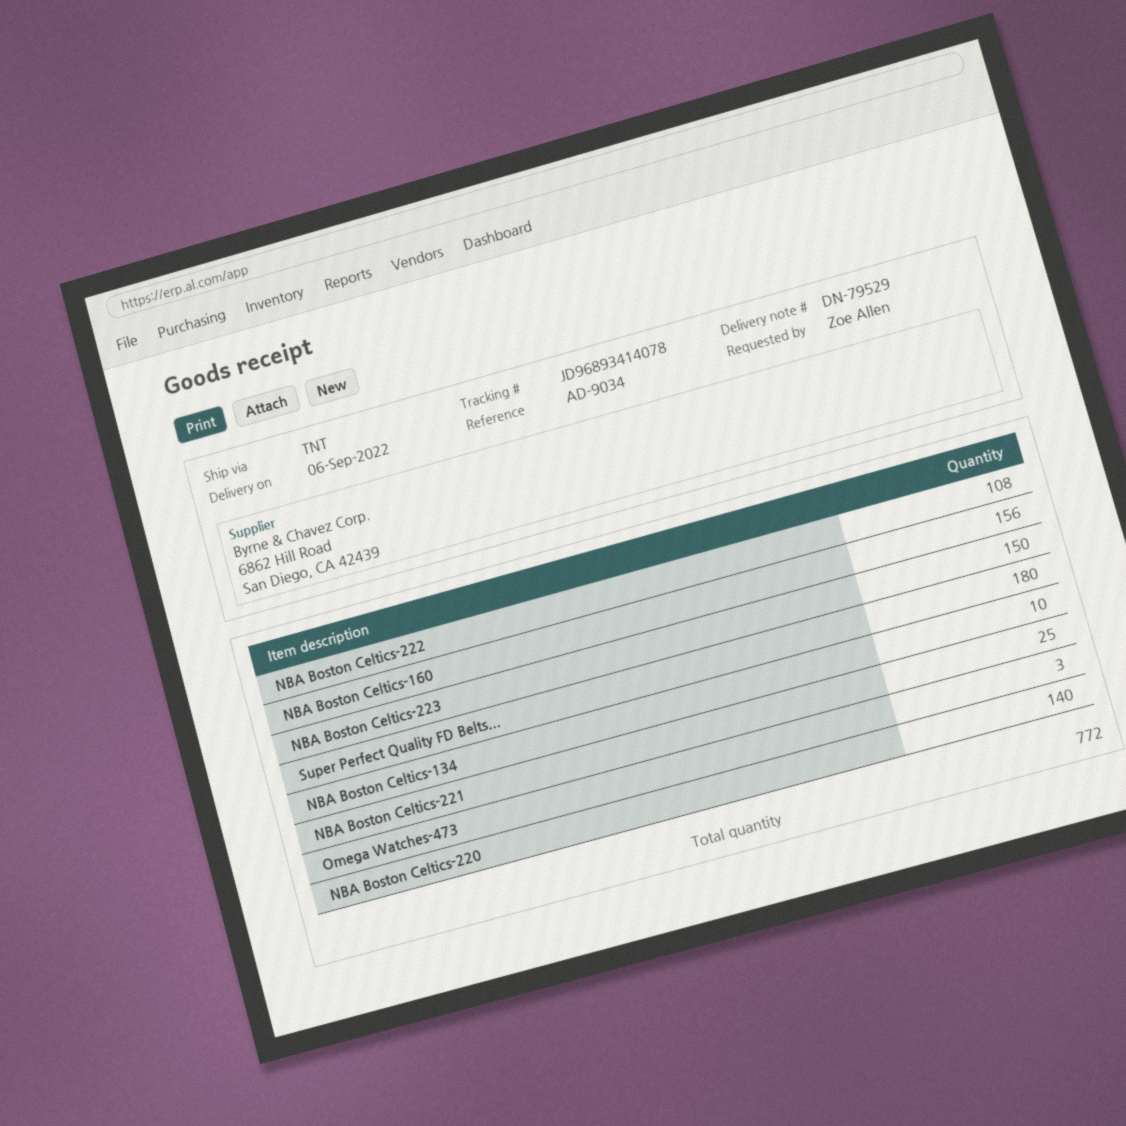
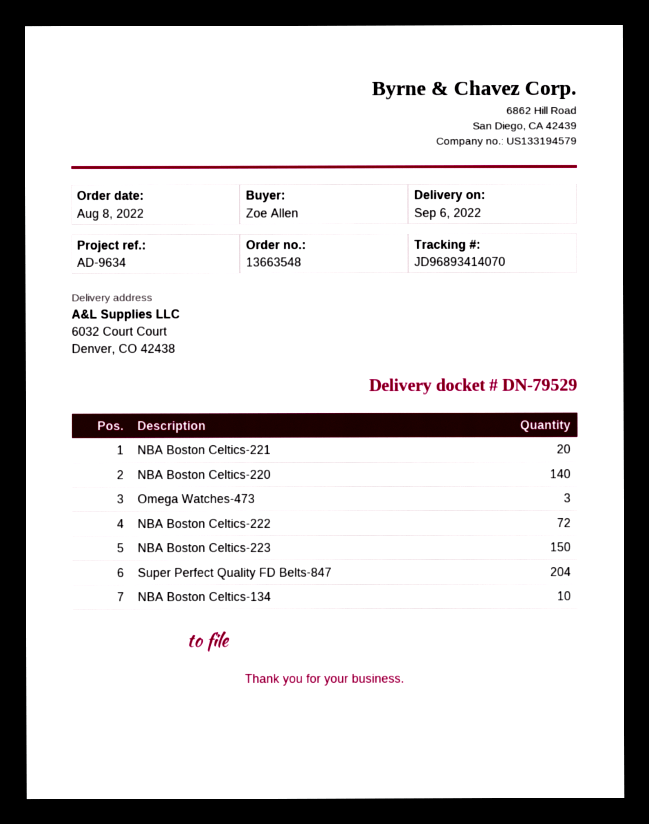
reference: AD-9034 -> AD-9634
tracking number: JD96893414078 -> JD96893414070
NBA Boston Celtics-222: 108 -> 72
NBA Boston Celtics-160: 156 -> none
Super Perfect Quality FD Belts...: 180 -> 204
NBA Boston Celtics-221: 25 -> 20

